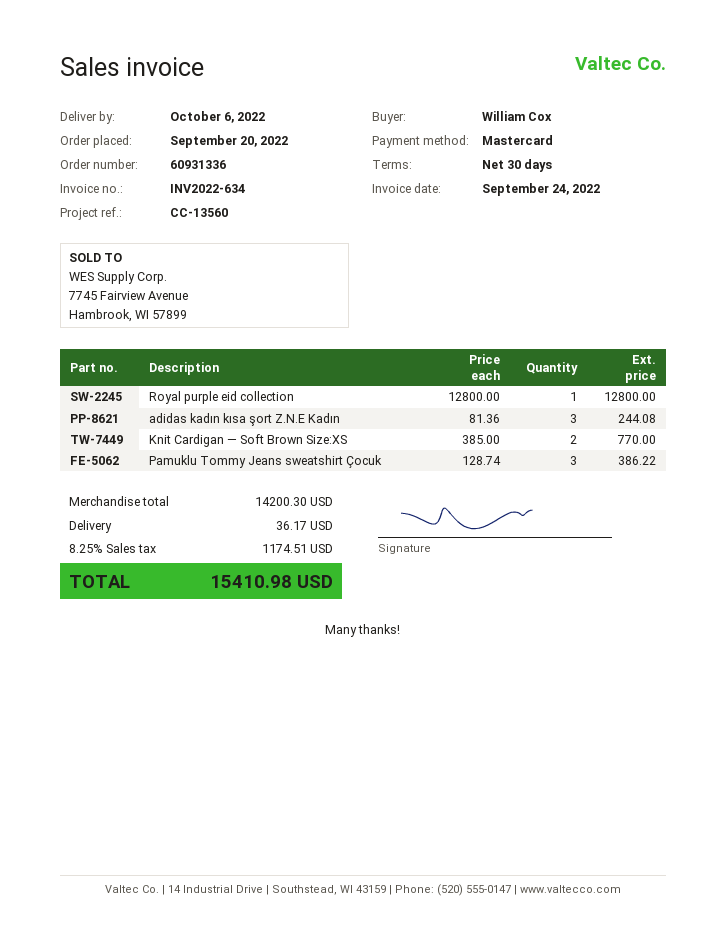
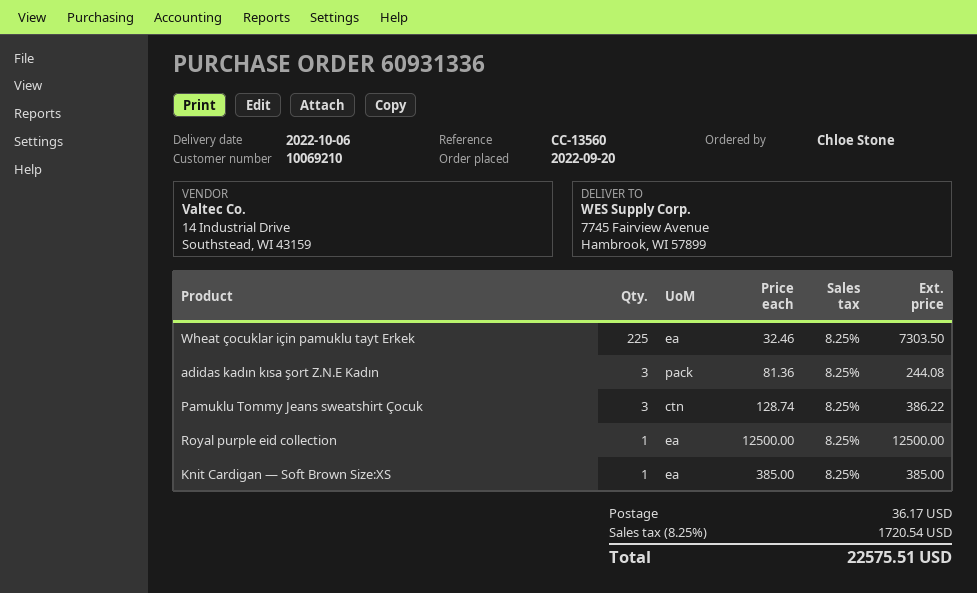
ordered by: William Cox -> Chloe Stone
Royal purple eid collection: 1 x 12800.00 = 12800.00 -> 1 x 12500.00 = 12500.00
Knit Cardigan — Soft Brown Size:XS: 2 x 385.00 = 770.00 -> 1 x 385.00 = 385.00
Wheat çocuklar için pamuklu tayt Erkek: none -> 225 x 32.46 = 7303.50
tax: 8.25% = 1174.51 -> 8.25% = 1720.54
total: 15410.98 -> 22575.51

